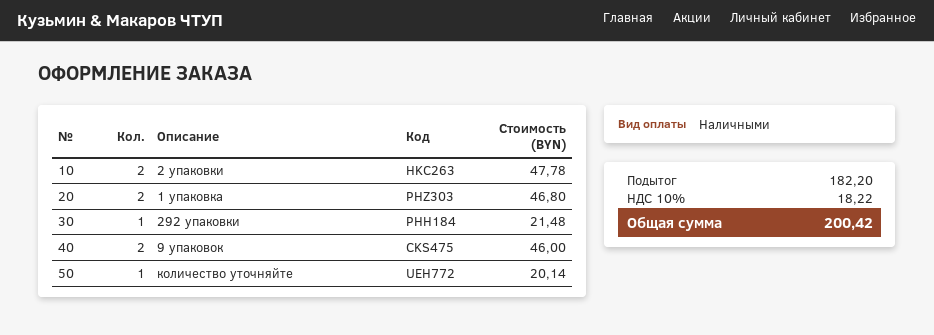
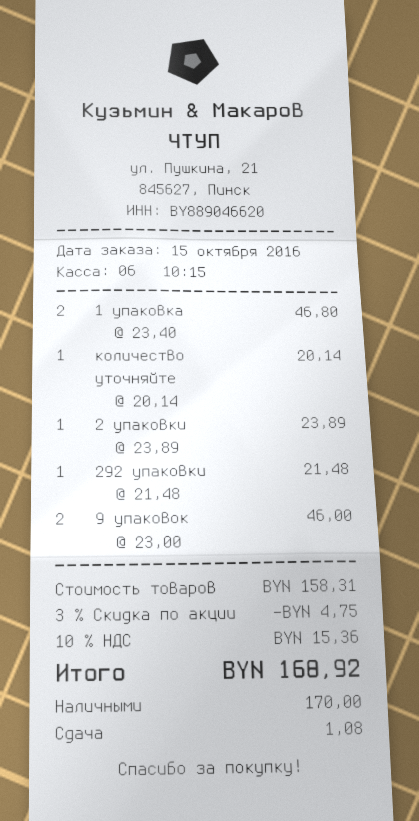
2 упаковки: 2 for 47.78 -> 1 for 23.89
subtotal: 182.20 -> 158.31
discount: none -> 3% = 4.75
tax: 10% = 18.22 -> 10% = 15.36
total: 200.42 -> 168.92

